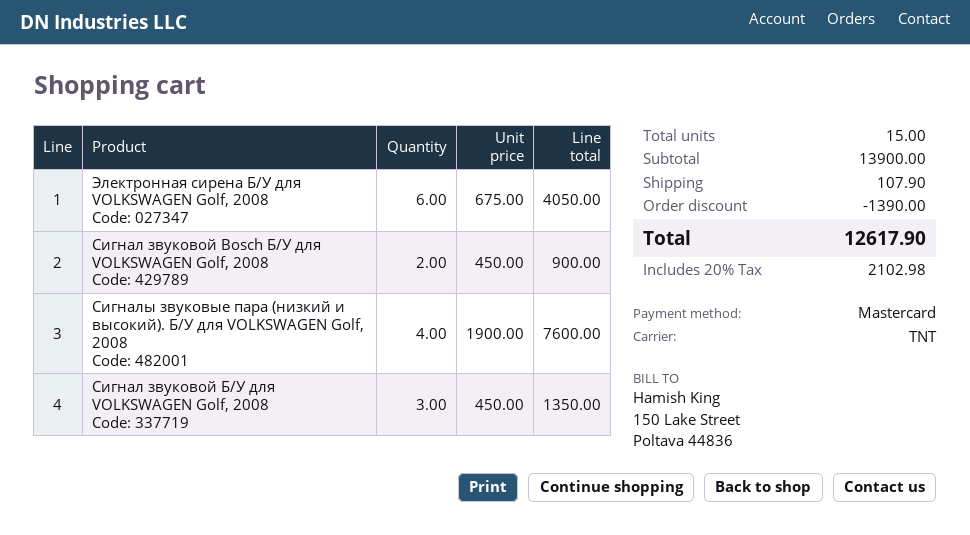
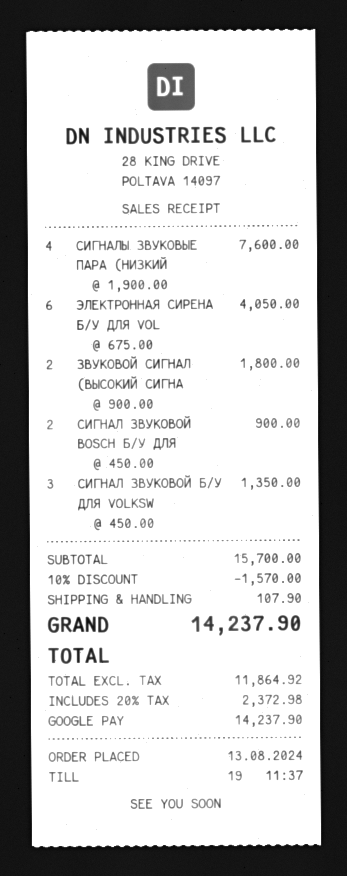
payment method: Mastercard -> Google Pay
ЗВУКОВОЙ СИГНАЛ (ВЫСОКИЙ СИГНА: none -> 2 x 900.00 = 1800.00
subtotal: 13900.00 -> 15700.00
discount: 1390.00 -> 1570.00
tax: 20% = 2102.98 -> 20% = 2372.98
total: 12617.90 -> 14237.90

